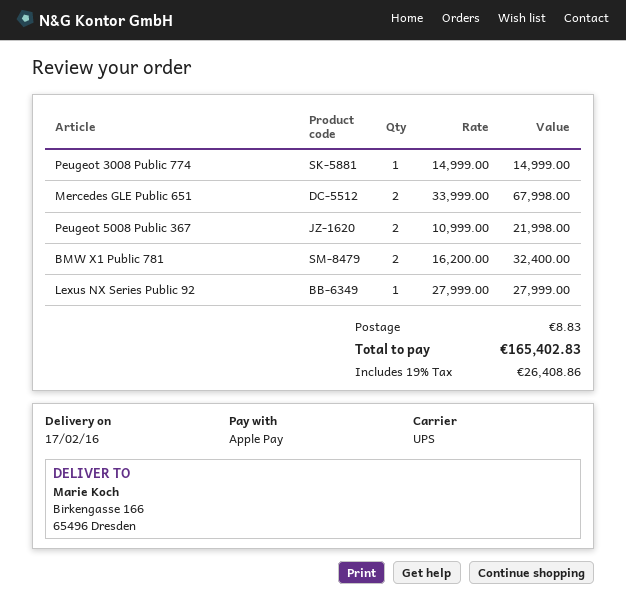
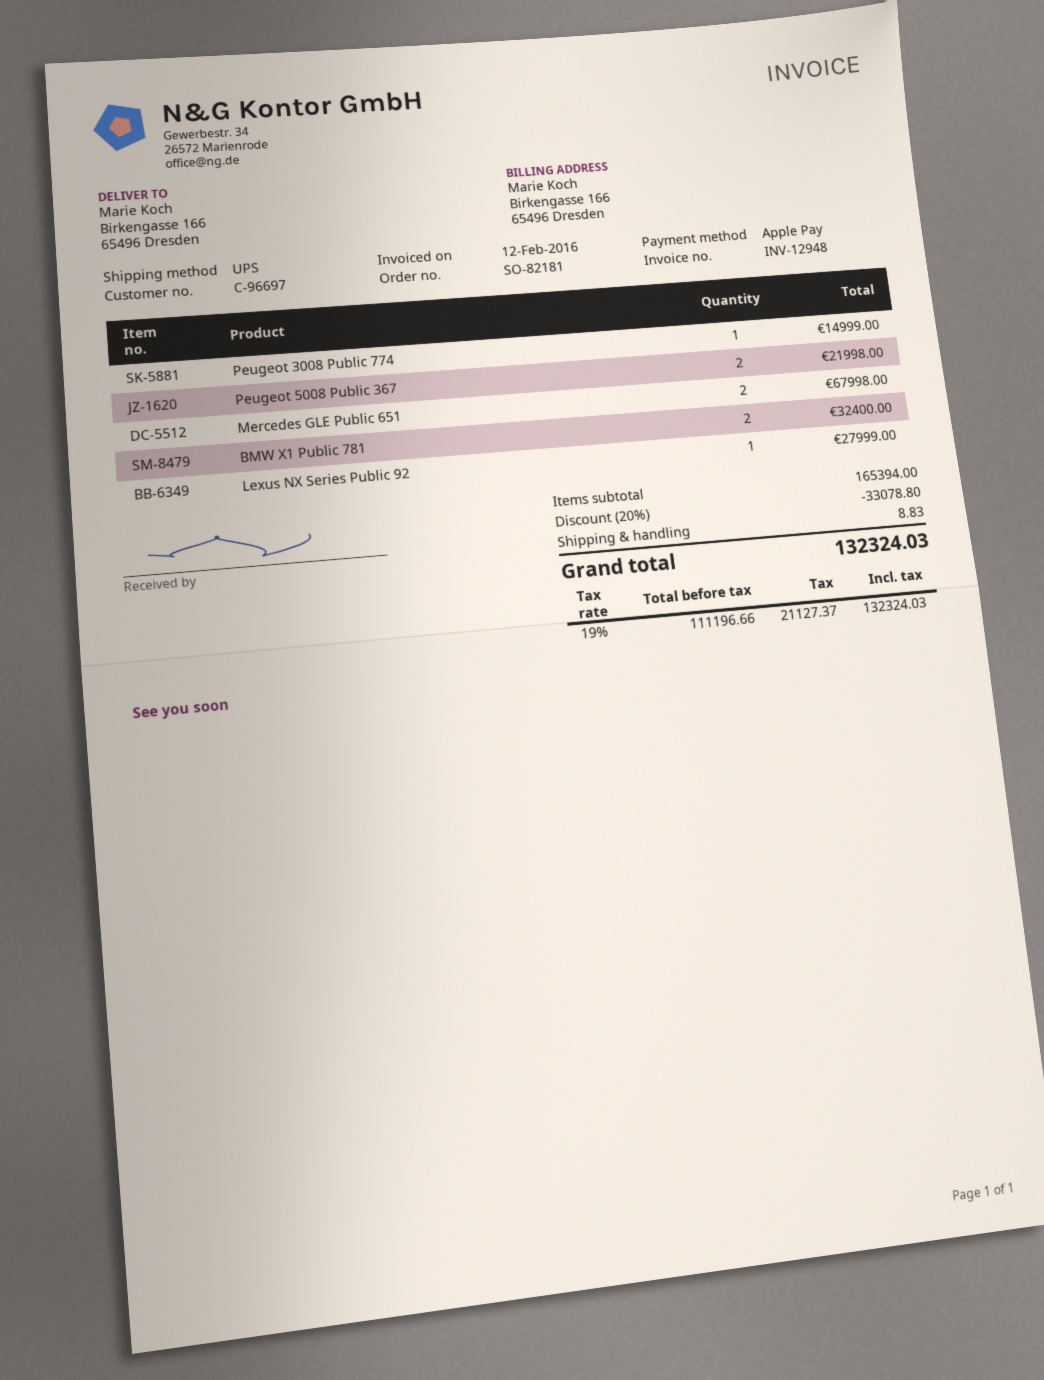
discount: none -> 20% = 33078.80
tax: 19% = 26408.86 -> 19% = 21127.37
total: 165402.83 -> 132324.03

